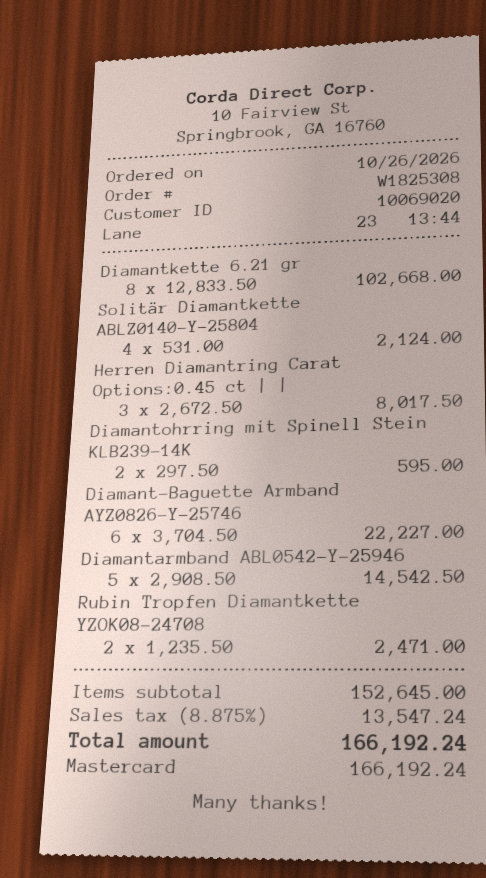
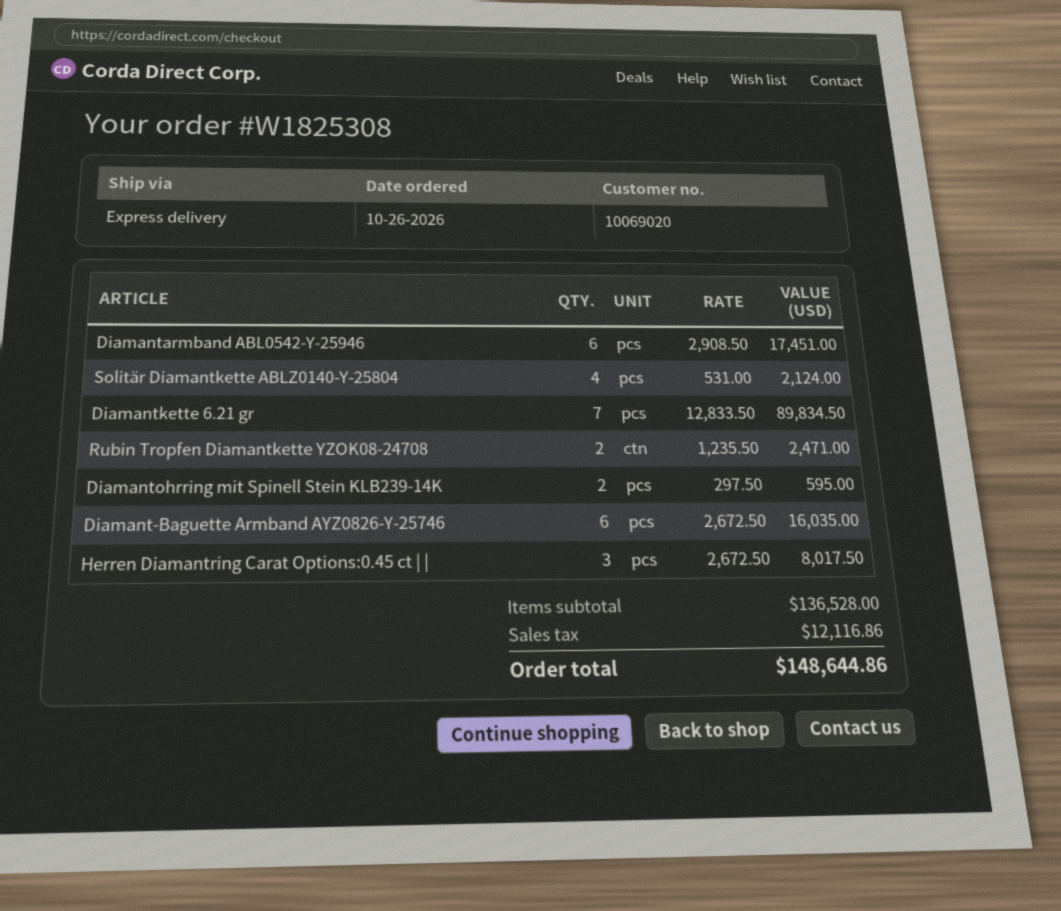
Diamantkette 6.21 gr: 8 x 12833.50 = 102668.00 -> 7 x 12833.50 = 89834.50
Diamant-Baguette Armband AYZ0826-Y-25746: 6 x 3704.50 = 22227.00 -> 6 x 2672.50 = 16035.00
Diamantarmband ABL0542-Y-25946: 5 x 2908.50 = 14542.50 -> 6 x 2908.50 = 17451.00
subtotal: 152645.00 -> 136528.00
tax: 13547.24 -> 12116.86
total: 166192.24 -> 148644.86

